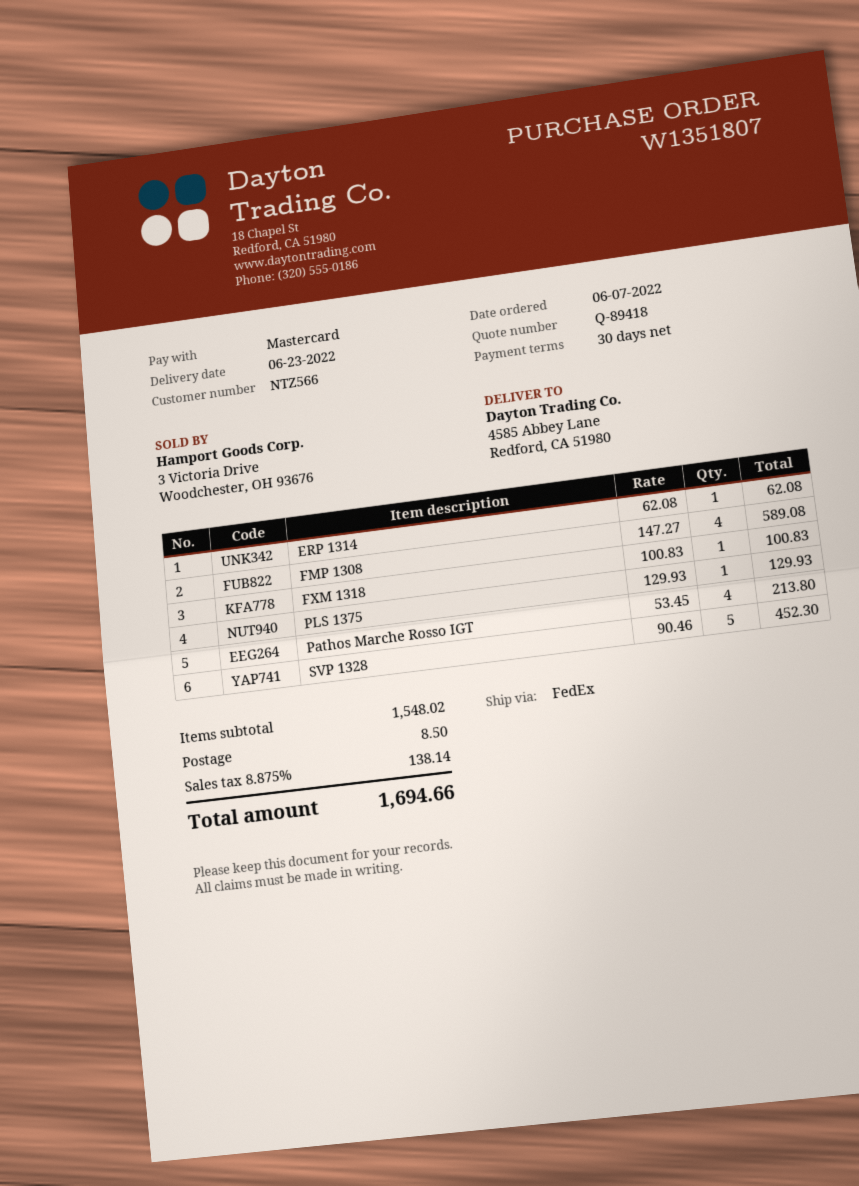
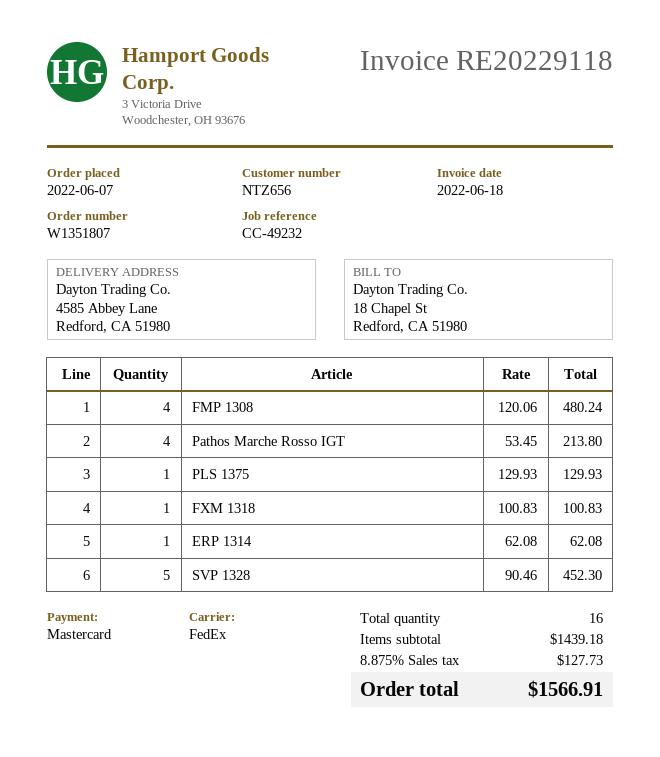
customer number: NTZ566 -> NTZ656
FMP 1308: 4 x 147.27 = 589.08 -> 4 x 120.06 = 480.24
subtotal: 1548.02 -> 1439.18
shipping: 8.50 -> none
tax: 8.875% = 138.14 -> 8.875% = 127.73
total: 1694.66 -> 1566.91

